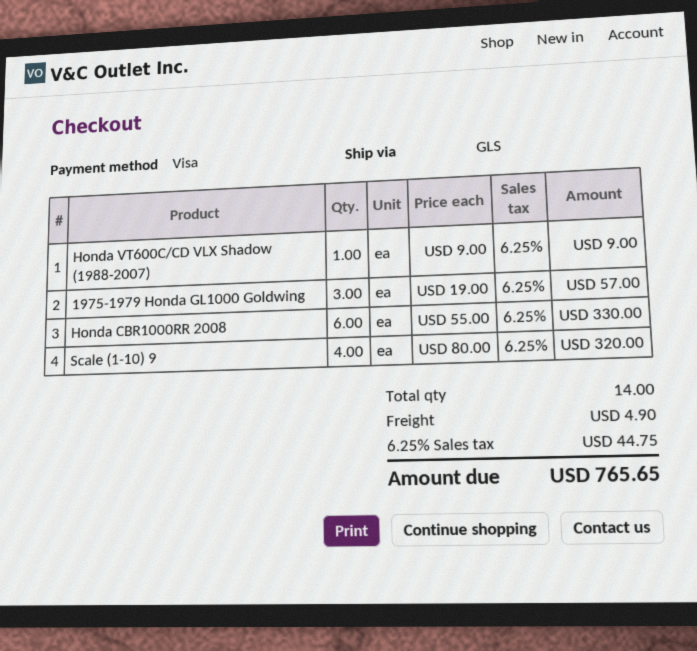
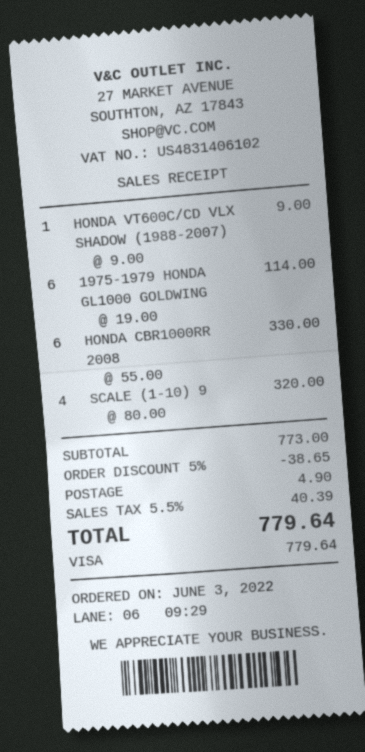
1975-1979 Honda GL1000 Goldwing: 3 x 19.00 = 57.00 -> 6 x 19.00 = 114.00
discount: none -> 5% = 38.65
tax: 6.25% = 44.75 -> 5.5% = 40.39
total: 765.65 -> 779.64

